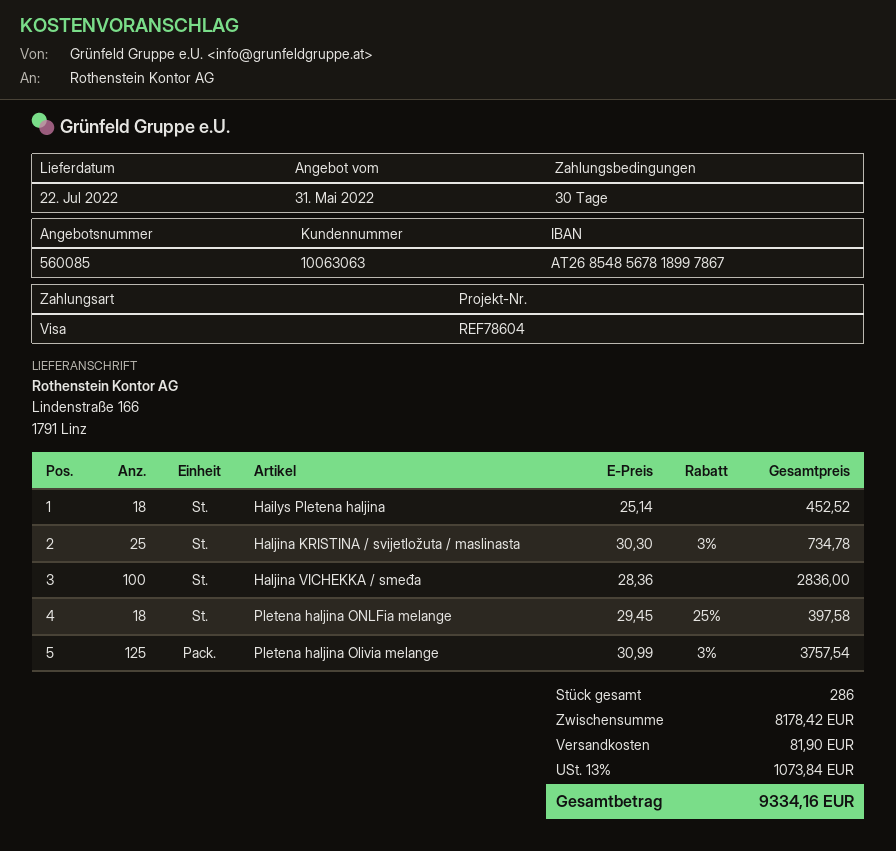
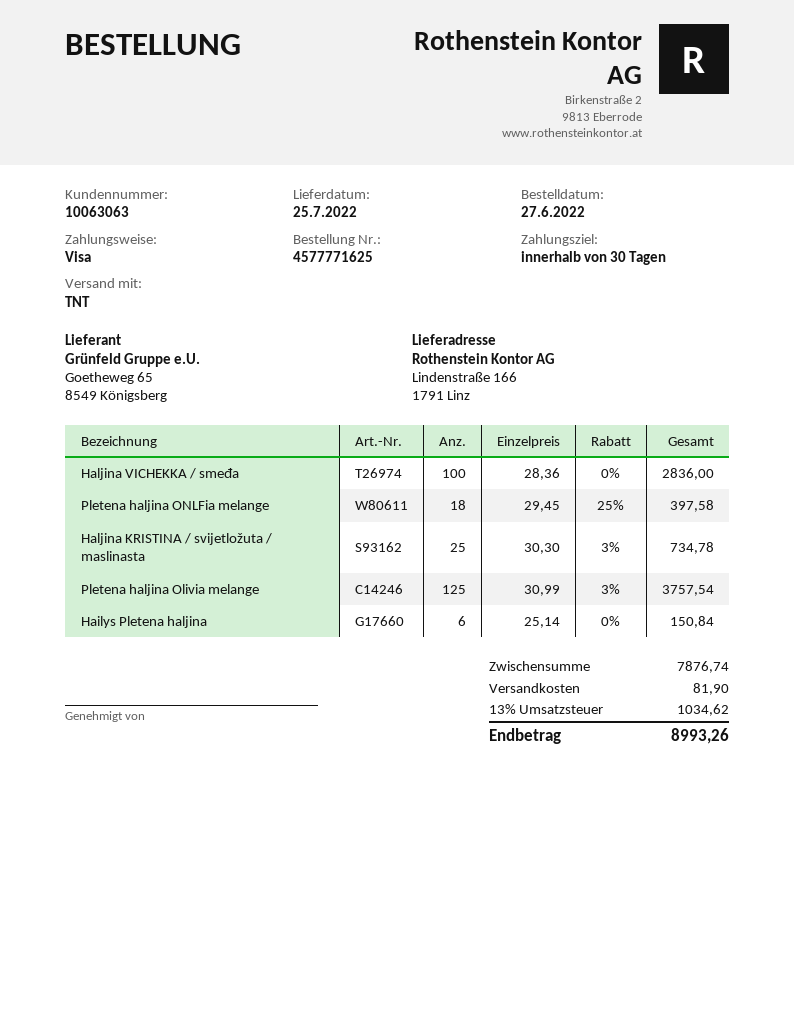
delivery date: 2022-07-22 -> 2022-07-25
Hailys Pletena haljina: 18 x 25.14 = 452.52 -> 6 x 25.14 = 150.84
subtotal: 8178.42 -> 7876.74
tax: 13% = 1073.84 -> 13% = 1034.62
total: 9334.16 -> 8993.26

